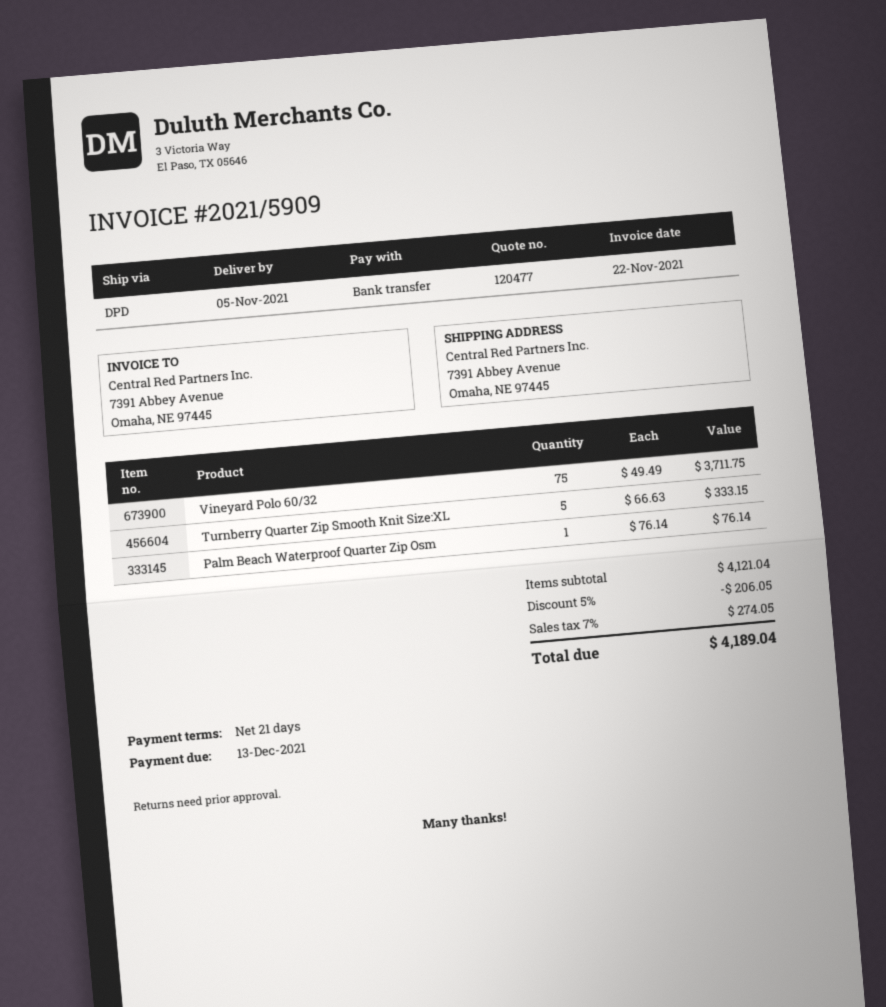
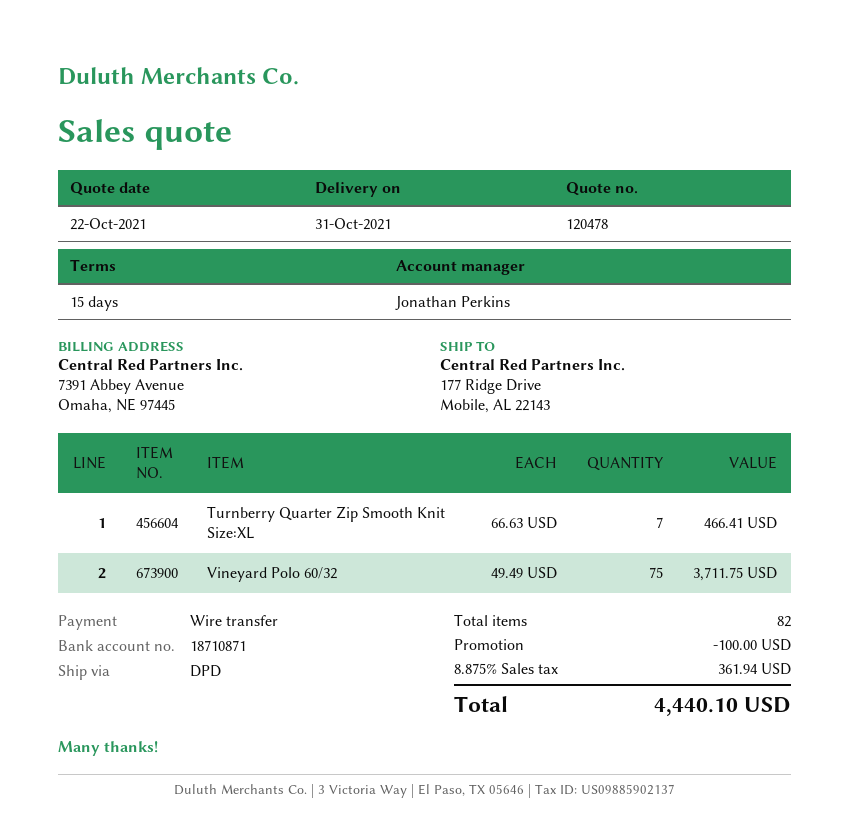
quote number: 120477 -> 120478
delivery date: 2021-11-05 -> 2021-10-31
payment terms: 21 days -> 15 days
ship to: 7391 Abbey Avenue, Omaha, NE 97445 -> 177 Ridge Drive, Mobile, AL 22143
Turnberry Quarter Zip Smooth Knit Size:XL: 5 x 66.63 = 333.15 -> 7 x 66.63 = 466.41
Palm Beach Waterproof Quarter Zip Osm: 1 x 76.14 = 76.14 -> none
discount: 206.05 -> 100.00
tax: 7% = 274.05 -> 8.875% = 361.94
total: 4189.04 -> 4440.10

